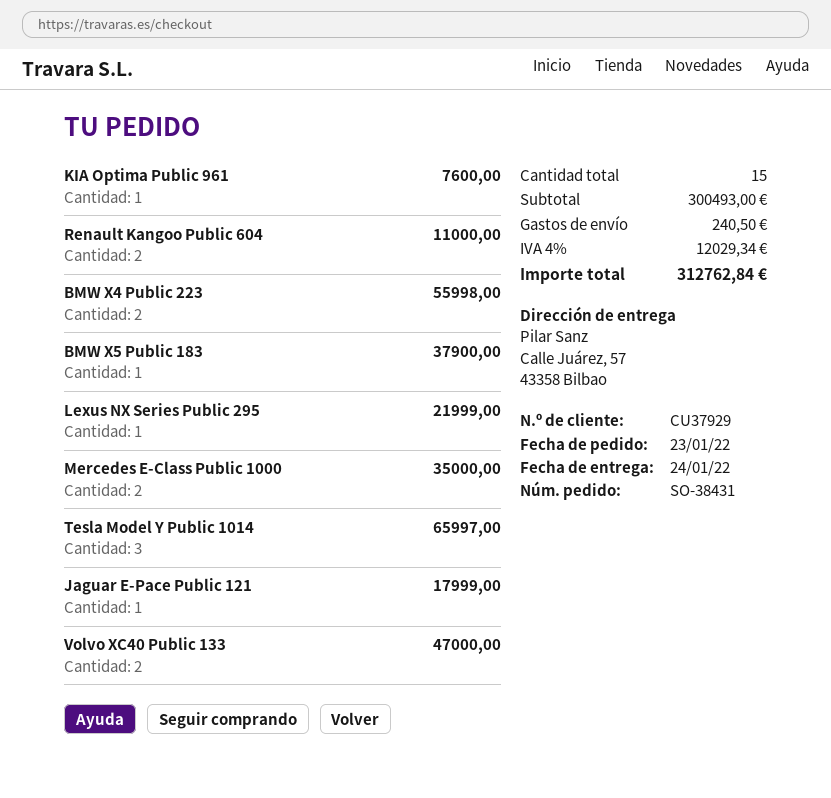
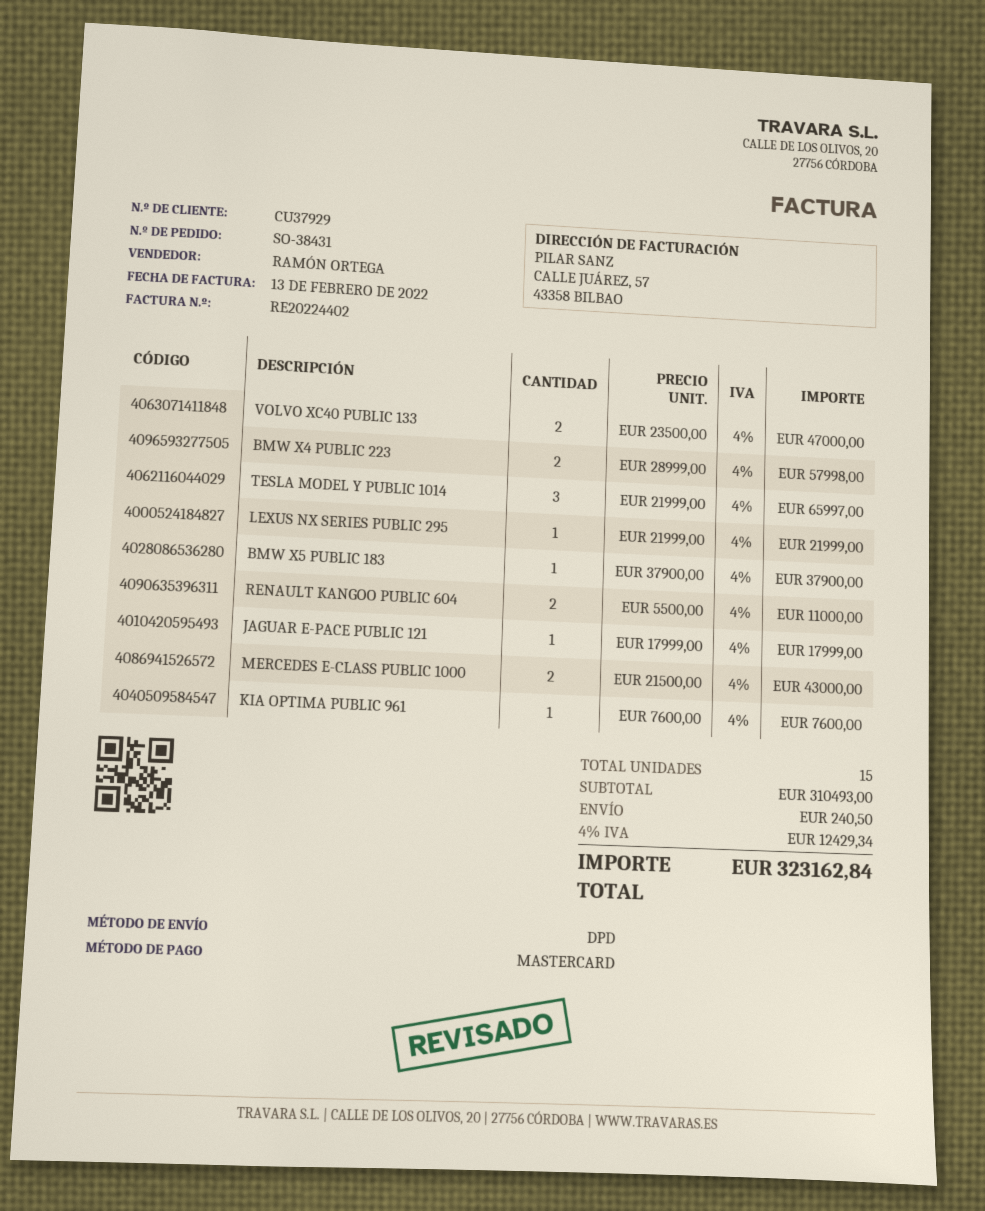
BMW X4 Public 223: 2 for 55998.00 -> 2 for 57998.00
Mercedes E-Class Public 1000: 2 for 35000.00 -> 2 for 43000.00
subtotal: 300493.00 -> 310493.00
tax: 4% = 12029.34 -> 4% = 12429.34
total: 312762.84 -> 323162.84

